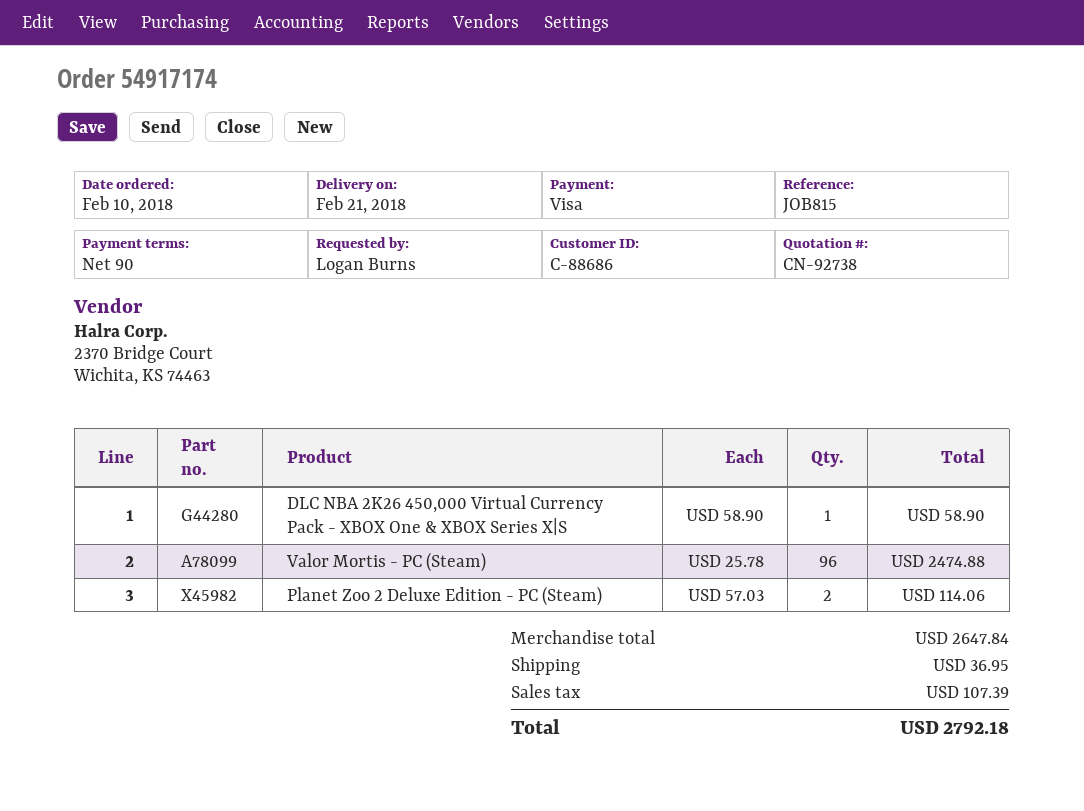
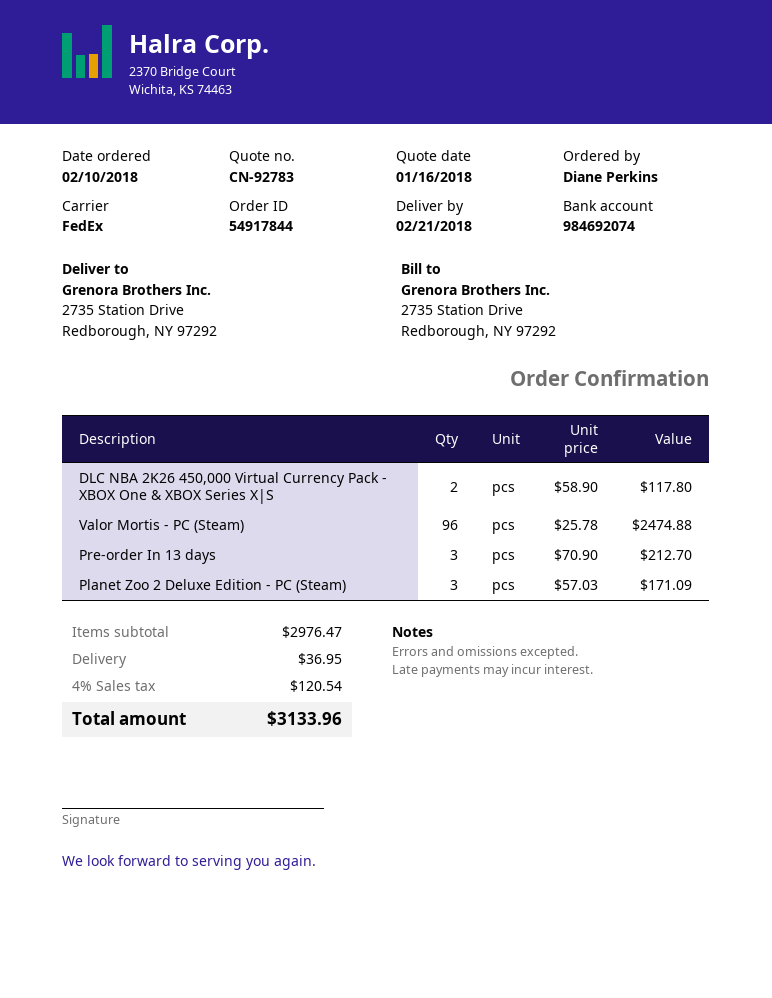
quote number: CN-92738 -> CN-92783
order number: 54917174 -> 54917844
ordered by: Logan Burns -> Diane Perkins
DLC NBA 2K26 450,000 Virtual Currency Pack - XBOX One & XBOX Series X|S: 1 x 58.90 = 58.90 -> 2 x 58.90 = 117.80
Planet Zoo 2 Deluxe Edition - PC (Steam): 2 x 57.03 = 114.06 -> 3 x 57.03 = 171.09
Pre-order In 13 days: none -> 3 x 70.90 = 212.70
subtotal: 2647.84 -> 2976.47
tax: 107.39 -> 120.54
total: 2792.18 -> 3133.96

